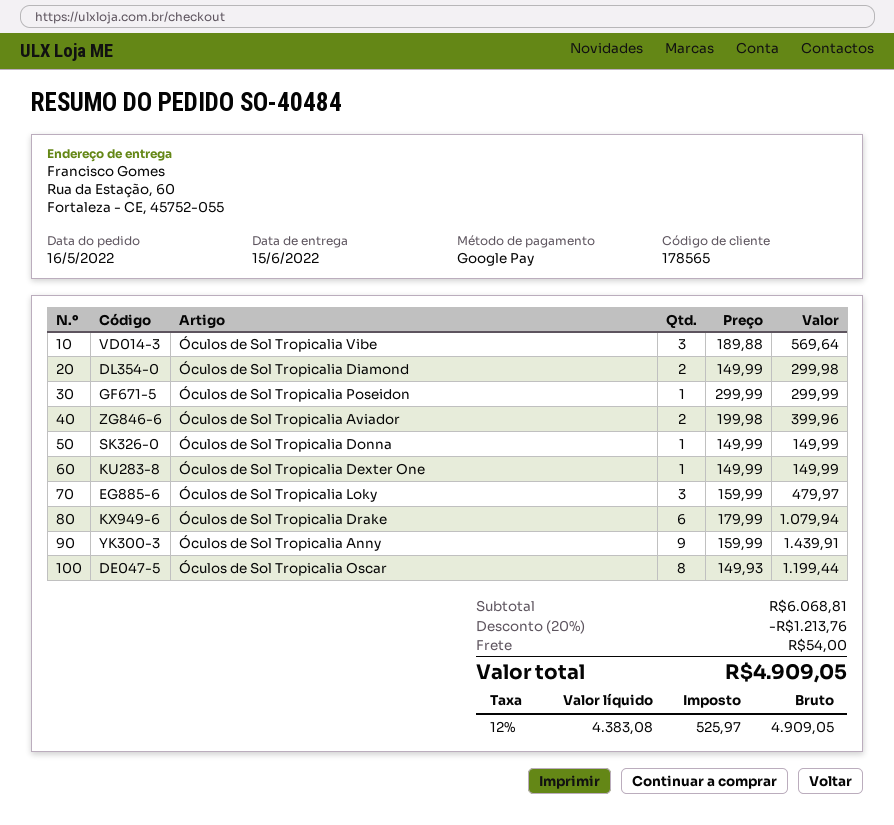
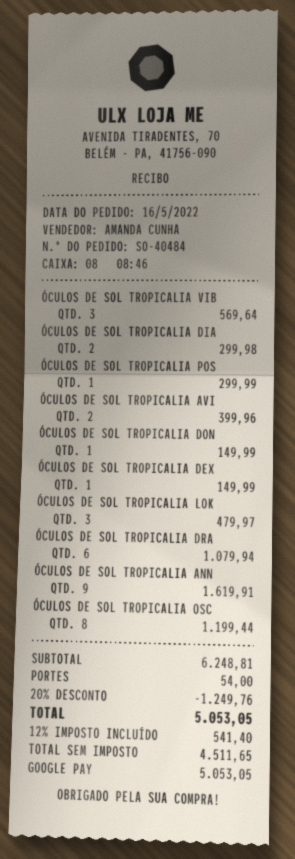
Óculos de Sol Tropicalia Anny: 9 for 1439.91 -> 9 for 1619.91
subtotal: 6068.81 -> 6248.81
discount: 20% = 1213.76 -> 20% = 1249.76
net: 4383.08 -> 4511.65
tax: 12% = 525.97 -> 12% = 541.40
total: 4909.05 -> 5053.05

